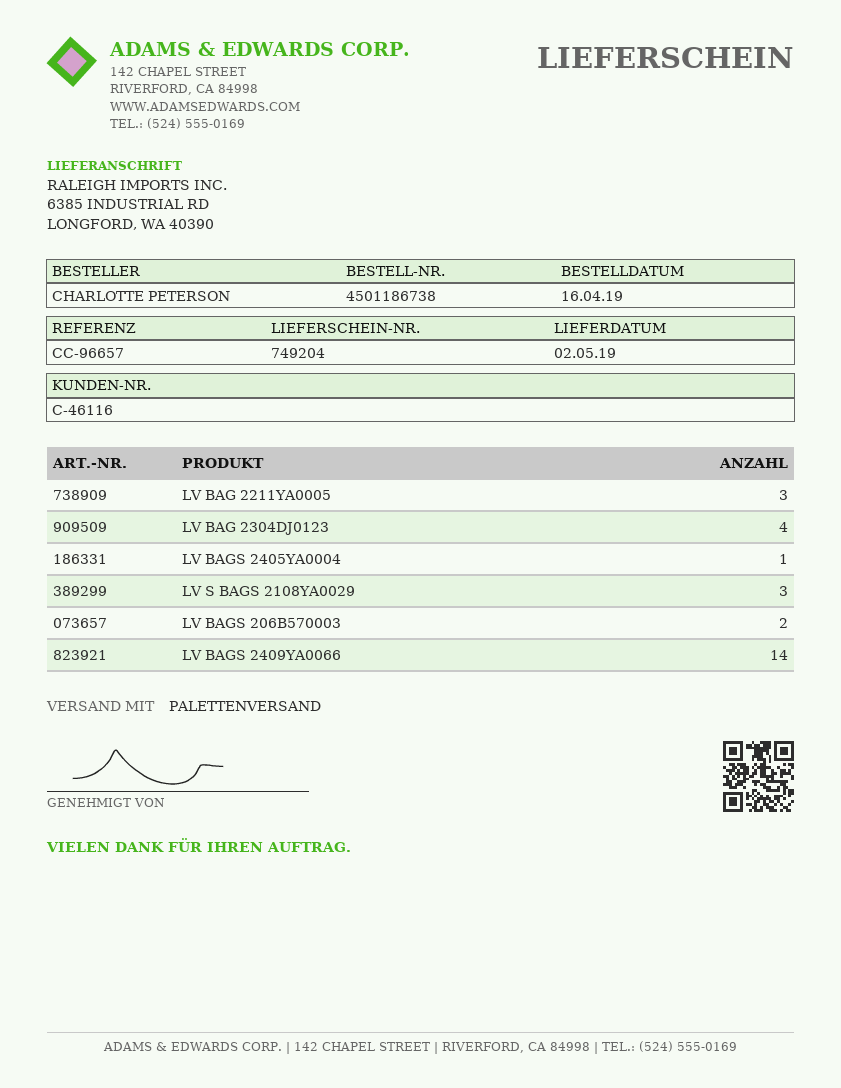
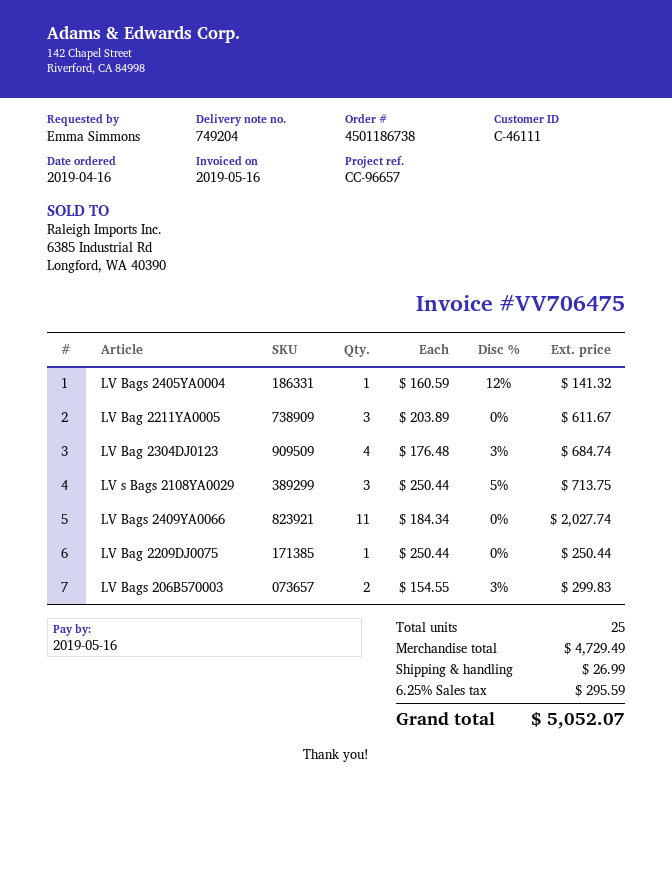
customer number: C-46116 -> C-46111
ordered by: CHARLOTTE PETERSON -> Emma Simmons
LV BAGS 2409YA0066: 14 -> 11
LV Bag 2209DJ0075: none -> 1

